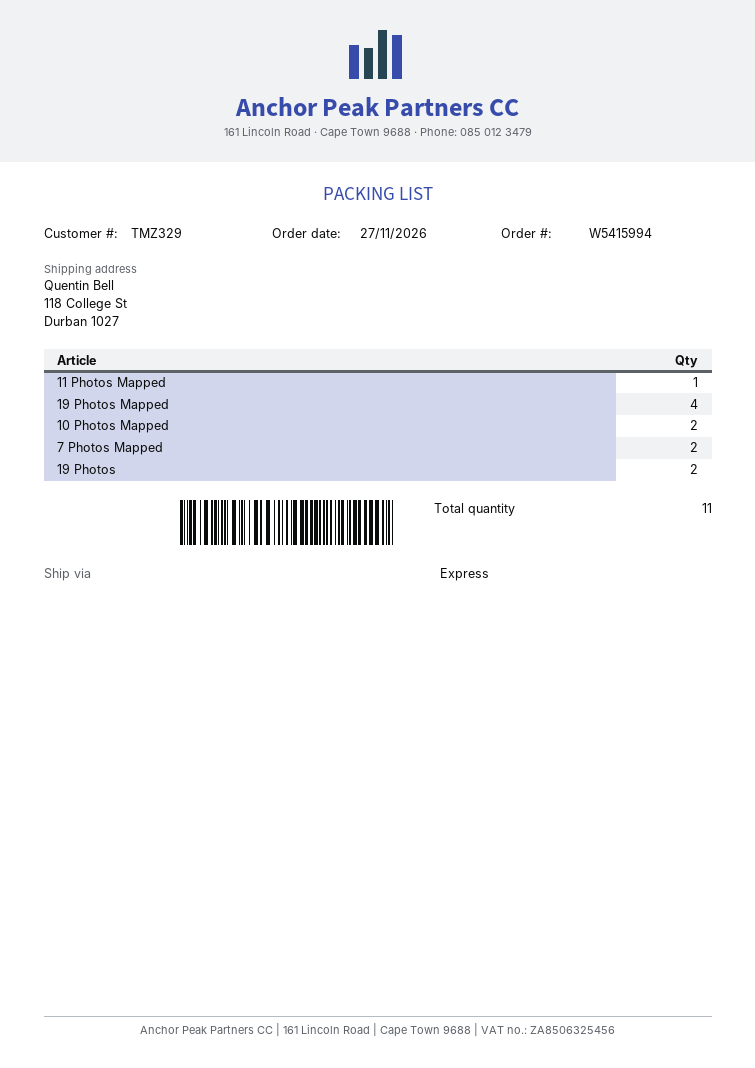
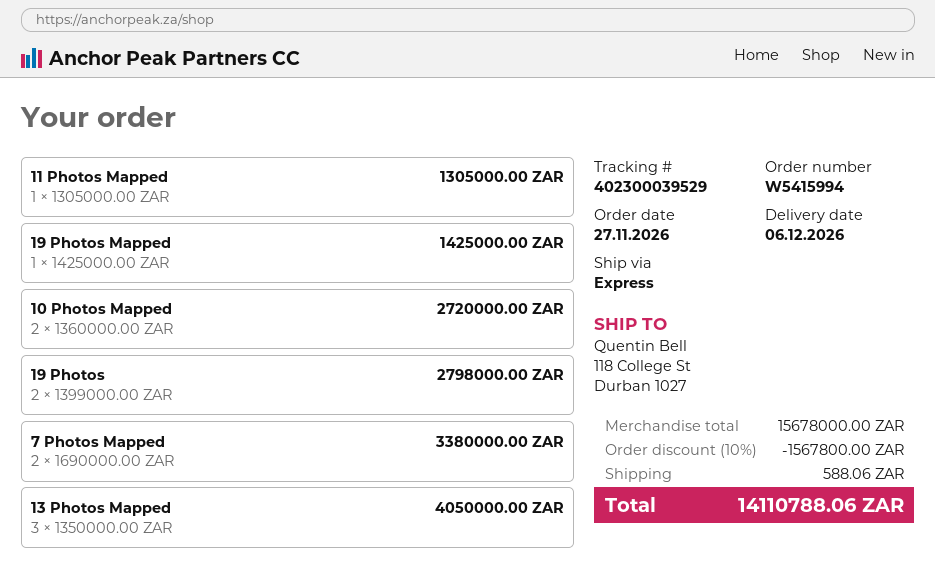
19 Photos Mapped: 4 -> 1
13 Photos Mapped: none -> 3

